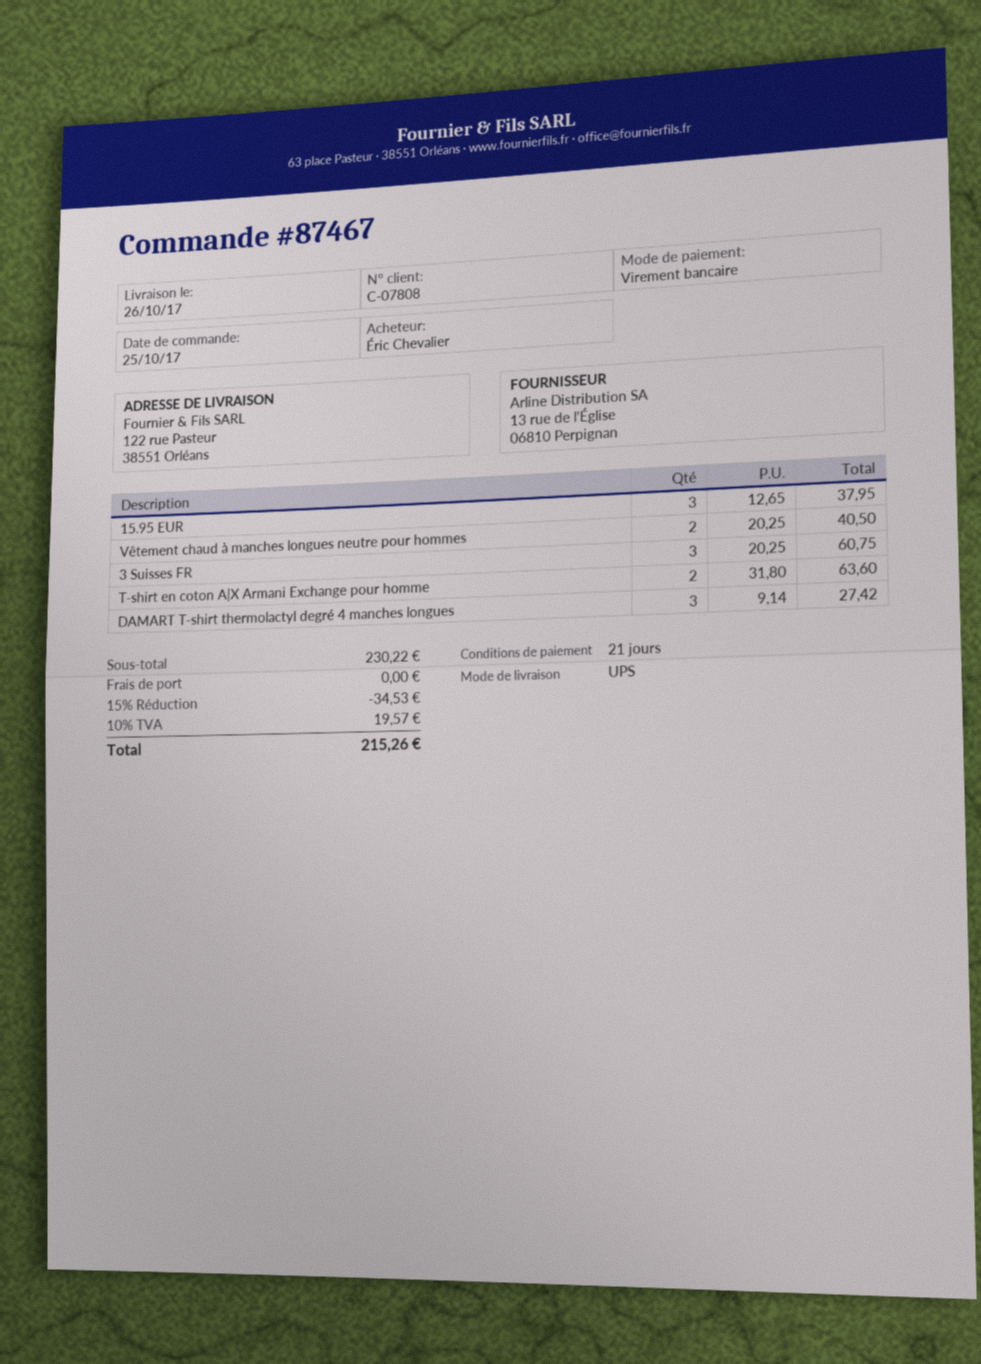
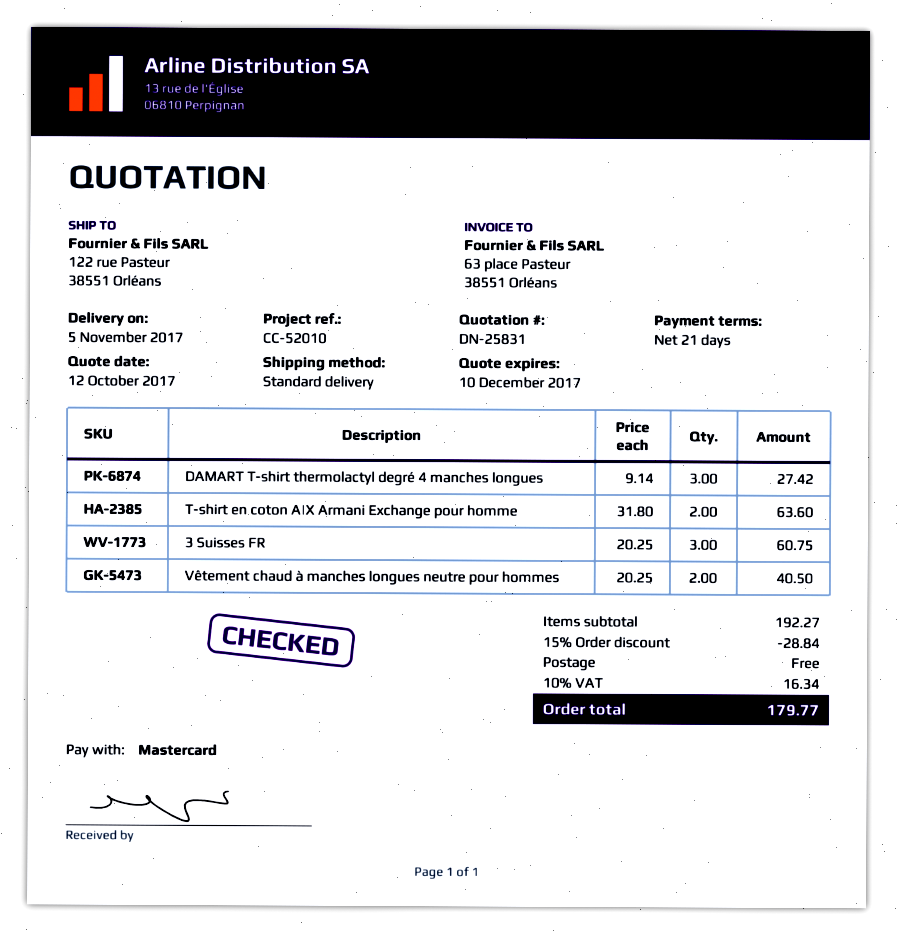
delivery date: 2017-10-26 -> 2017-11-05
payment method: bank transfer -> Mastercard
shipping method: UPS -> standard
15.95 EUR: 3 x 12.65 = 37.95 -> none
subtotal: 230.22 -> 192.27
discount: 15% = 34.53 -> 15% = 28.84
tax: 10% = 19.57 -> 10% = 16.34
total: 215.26 -> 179.77

